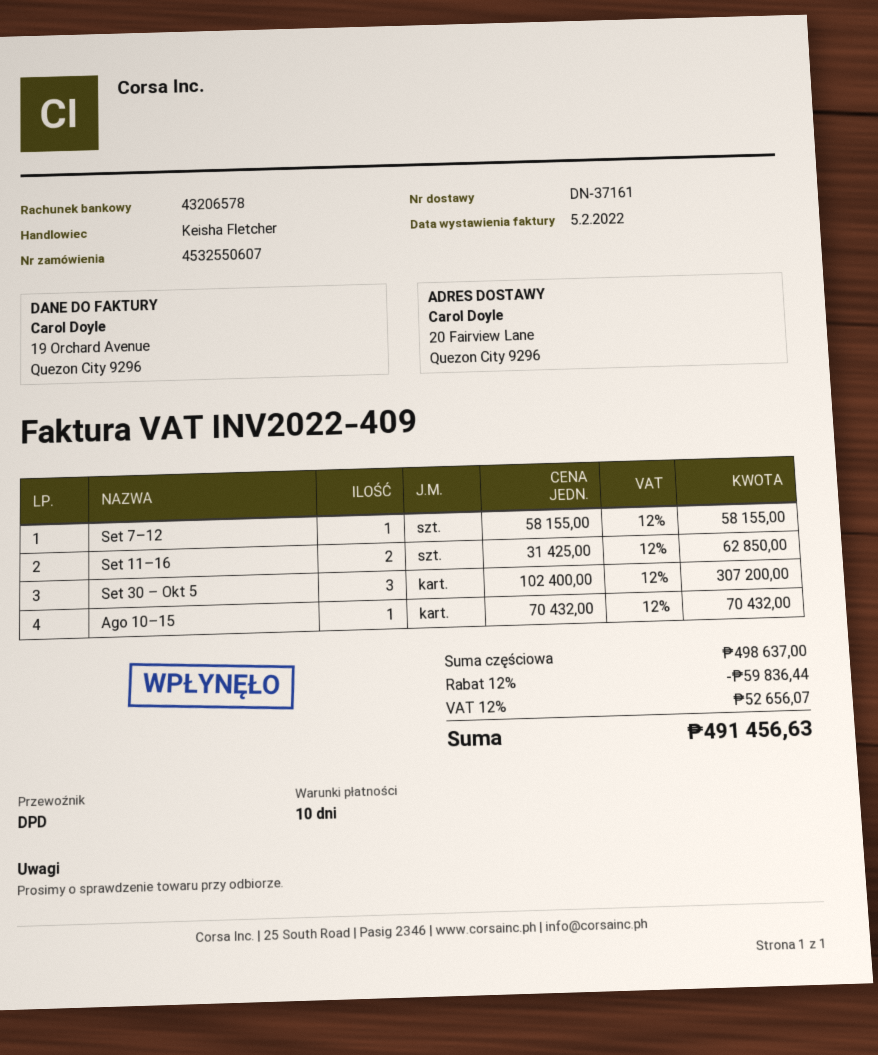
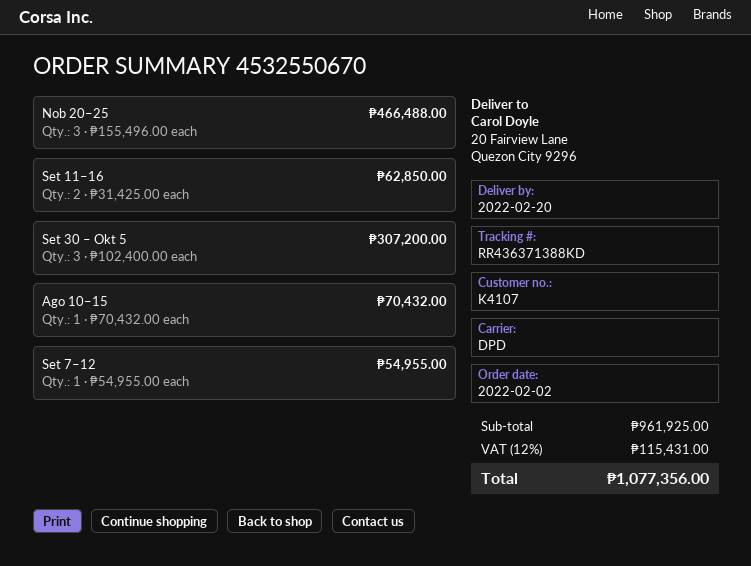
order number: 4532550607 -> 4532550670
Set 7–12: 1 x 58155.00 = 58155.00 -> 1 x 54955.00 = 54955.00
Nob 20–25: none -> 3 x 155496.00 = 466488.00
subtotal: 498637.00 -> 961925.00
discount: 12% = 59836.44 -> none
tax: 12% = 52656.07 -> 12% = 115431.00
total: 491456.63 -> 1077356.00

